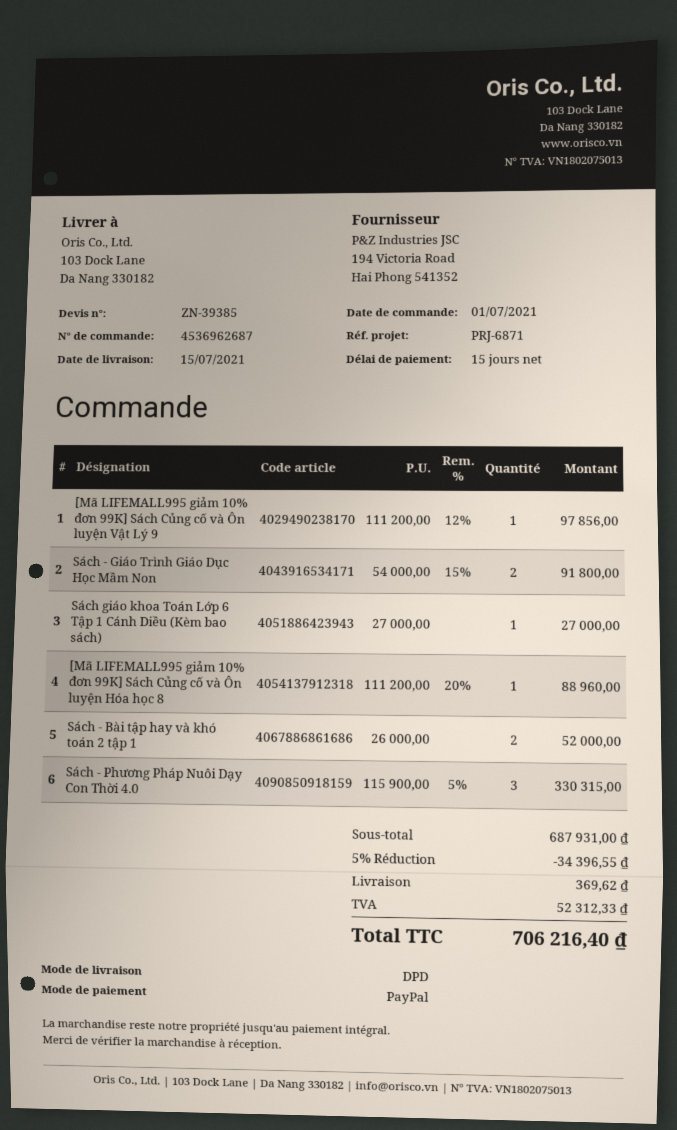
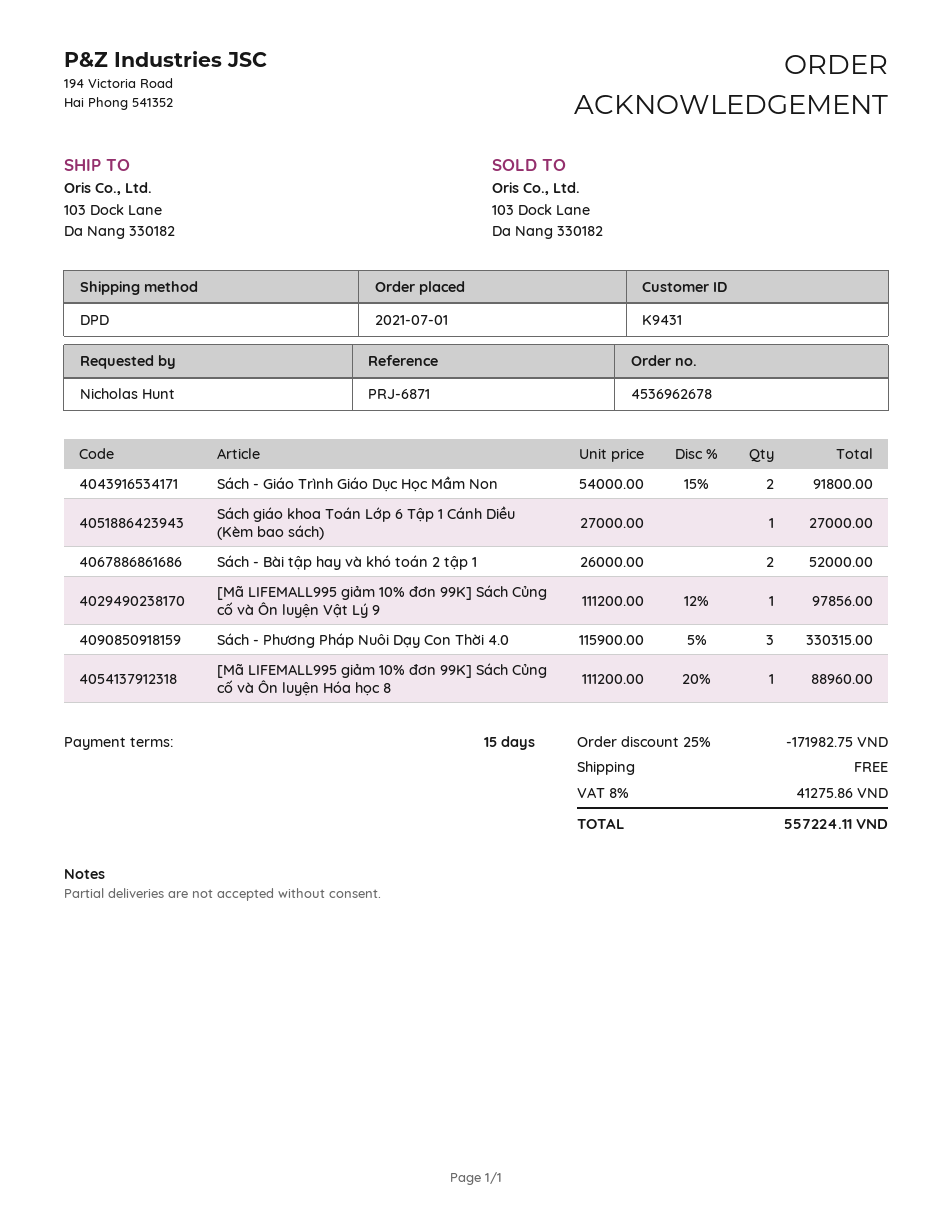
order number: 4536962687 -> 4536962678
discount: 5% = 34396.55 -> 25% = 171982.75
shipping: 369.62 -> 0.00
tax: 52312.33 -> 41275.86
total: 706216.40 -> 557224.11

